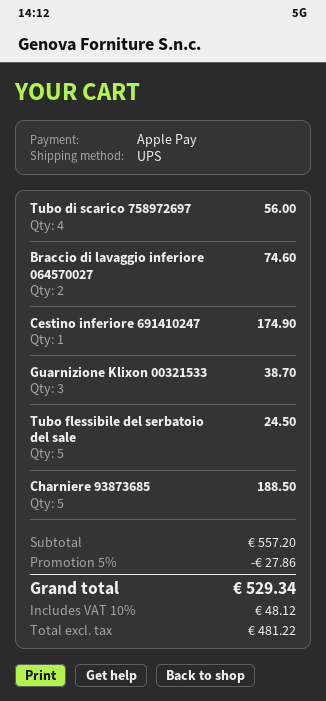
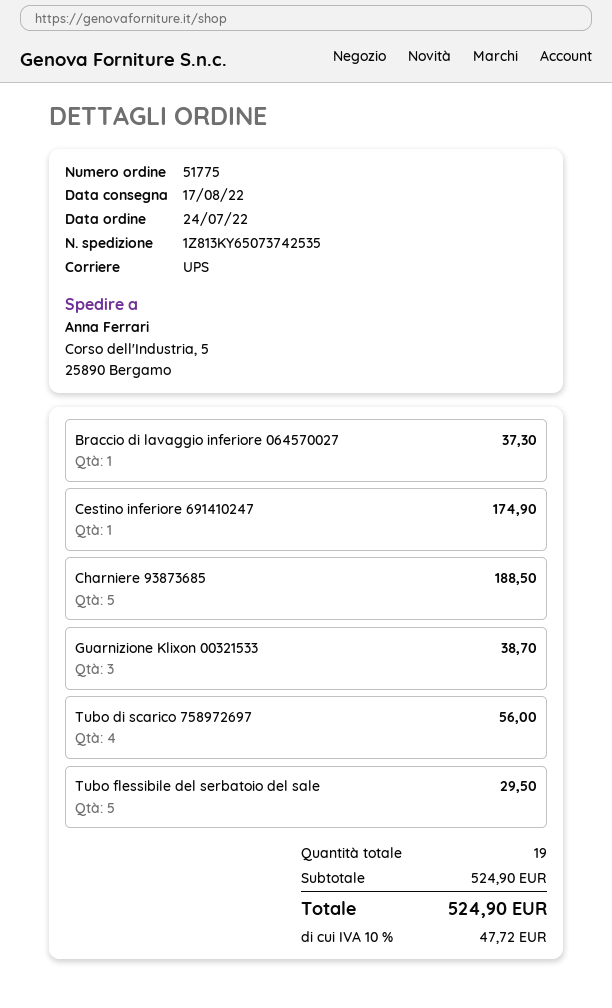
Braccio di lavaggio inferiore 064570027: 2 for 74.60 -> 1 for 37.30
Tubo flessibile del serbatoio del sale: 5 for 24.50 -> 5 for 29.50
subtotal: 557.20 -> 524.90
discount: 5% = 27.86 -> none
tax: 10% = 48.12 -> 10% = 47.72
total: 529.34 -> 524.90

